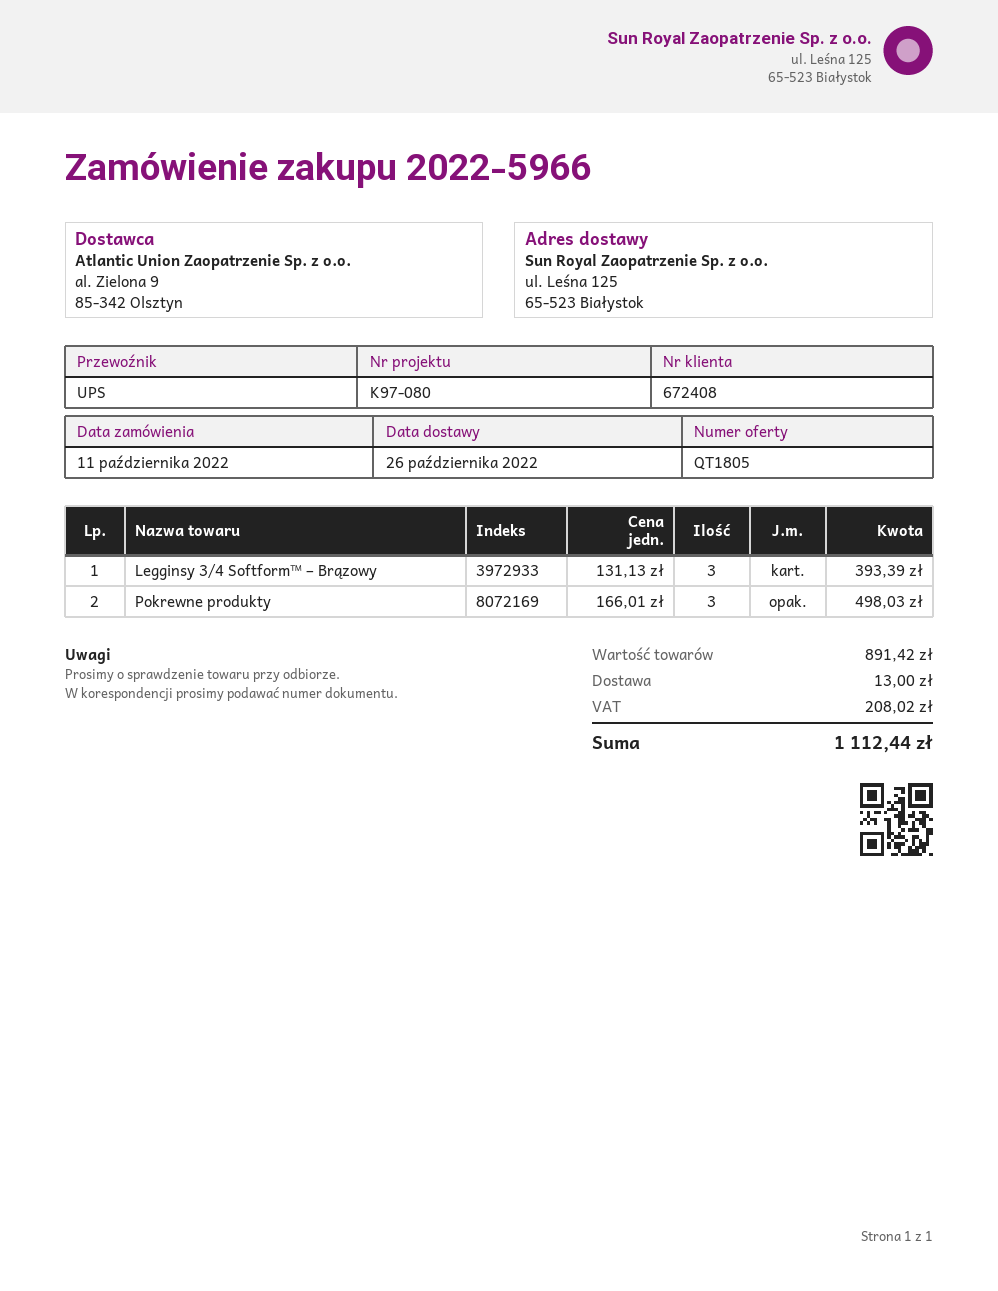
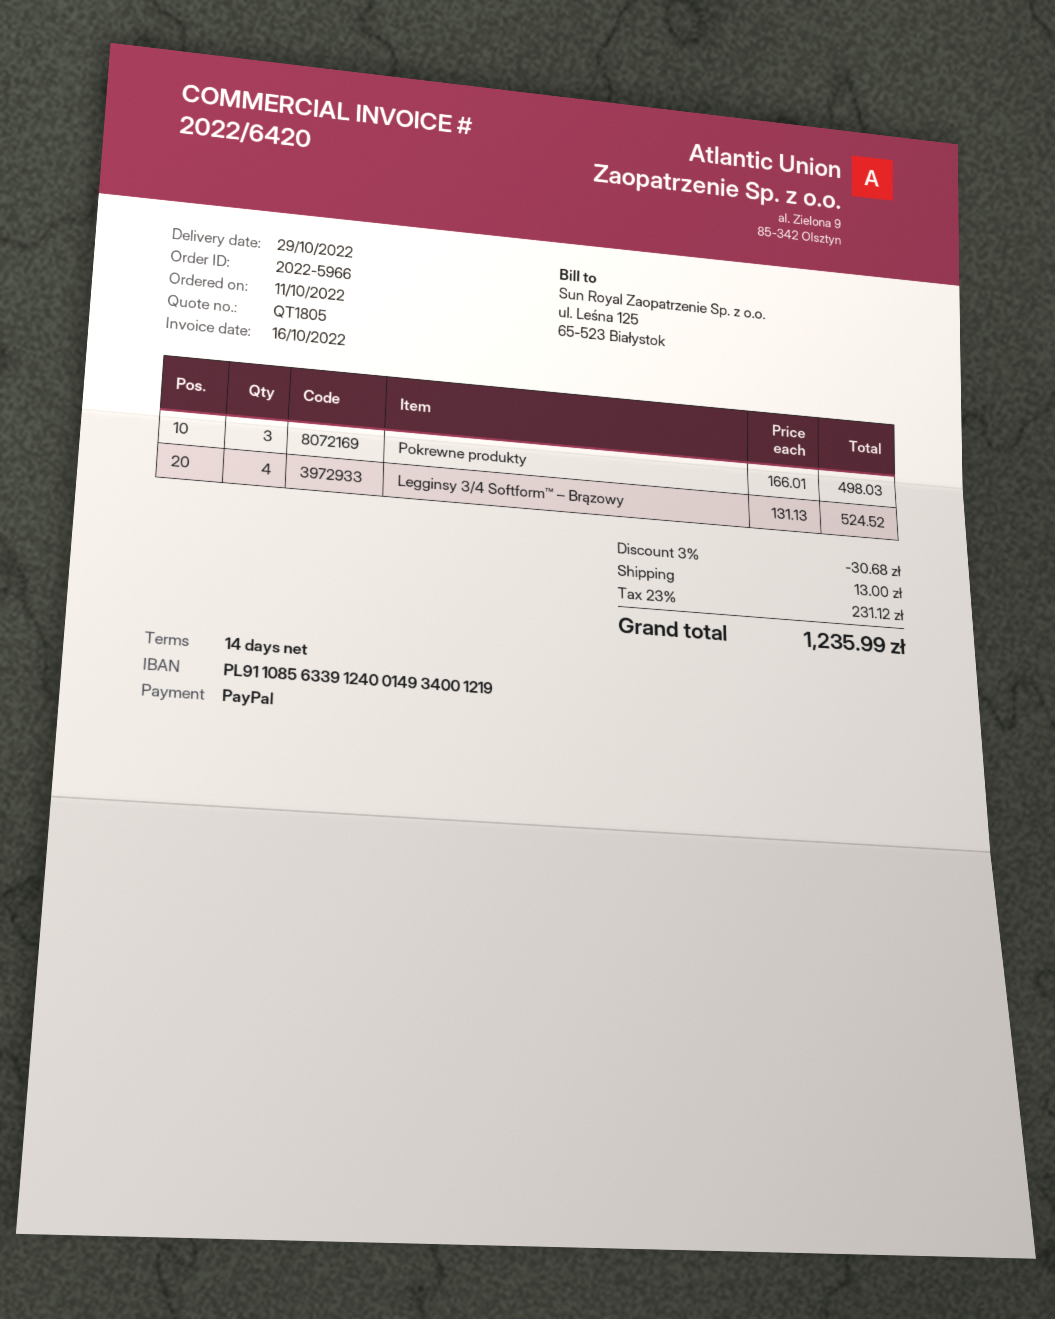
delivery date: 2022-10-26 -> 2022-10-29
Legginsy 3/4 Softform™ – Brązowy: 3 x 131.13 = 393.39 -> 4 x 131.13 = 524.52
discount: none -> 3% = 30.68
tax: 208.02 -> 231.12
total: 1112.44 -> 1235.99

